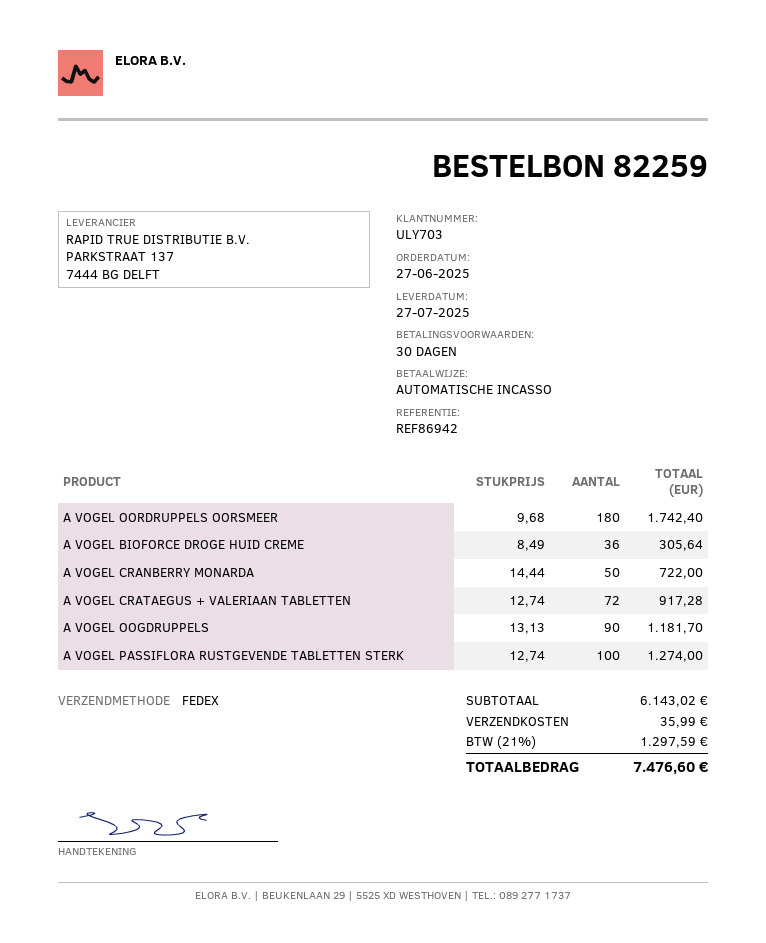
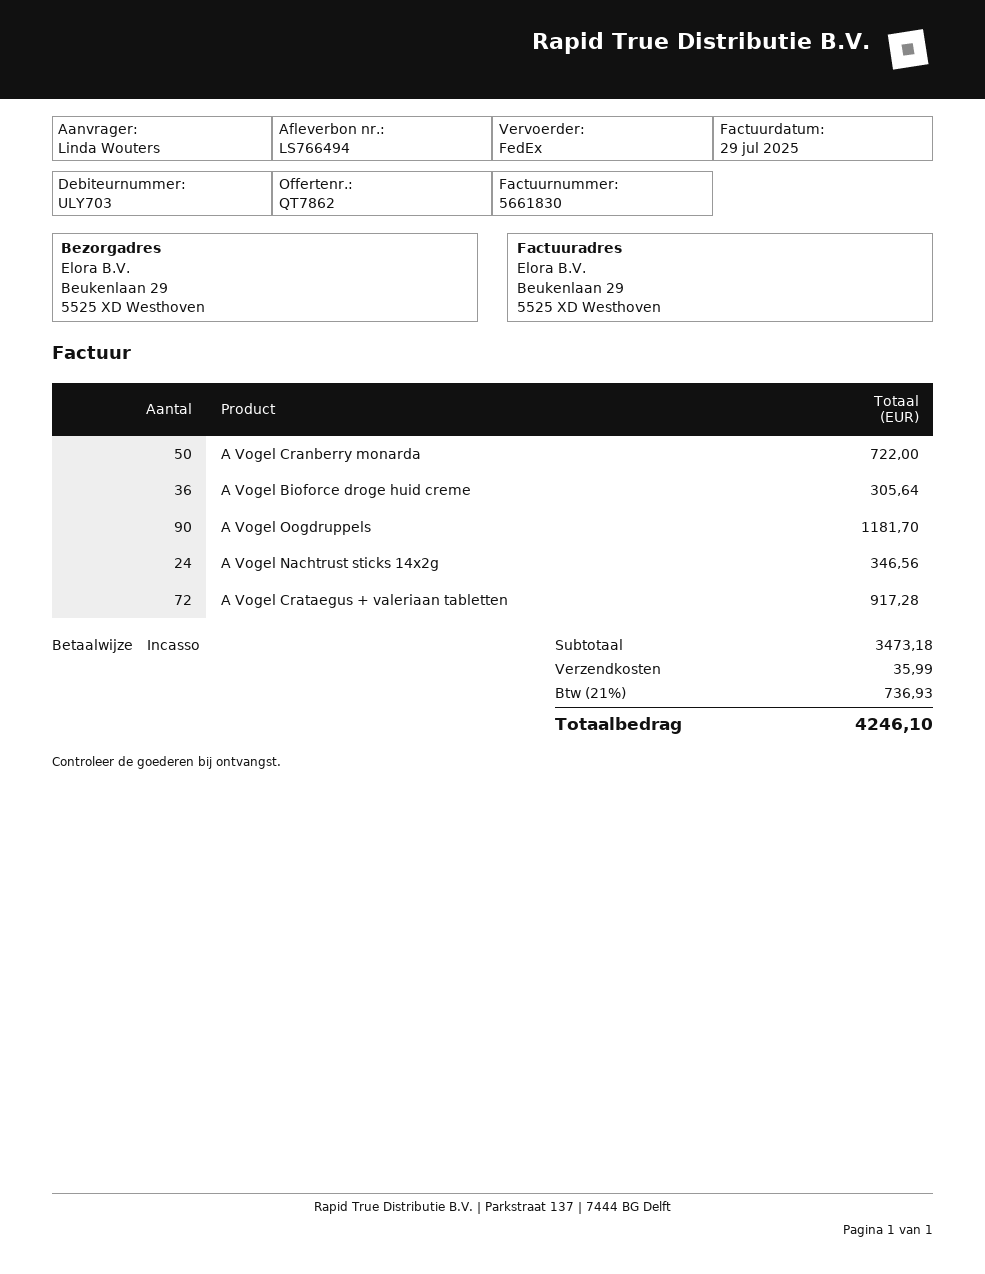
A VOGEL OORDRUPPELS OORSMEER: 180 for 1742.40 -> none
A VOGEL PASSIFLORA RUSTGEVENDE TABLETTEN STERK: 100 for 1274.00 -> none
A Vogel Nachtrust sticks 14x2g: none -> 24 for 346.56
subtotal: 6143.02 -> 3473.18
tax: 21% = 1297.59 -> 21% = 736.93
total: 7476.60 -> 4246.10

